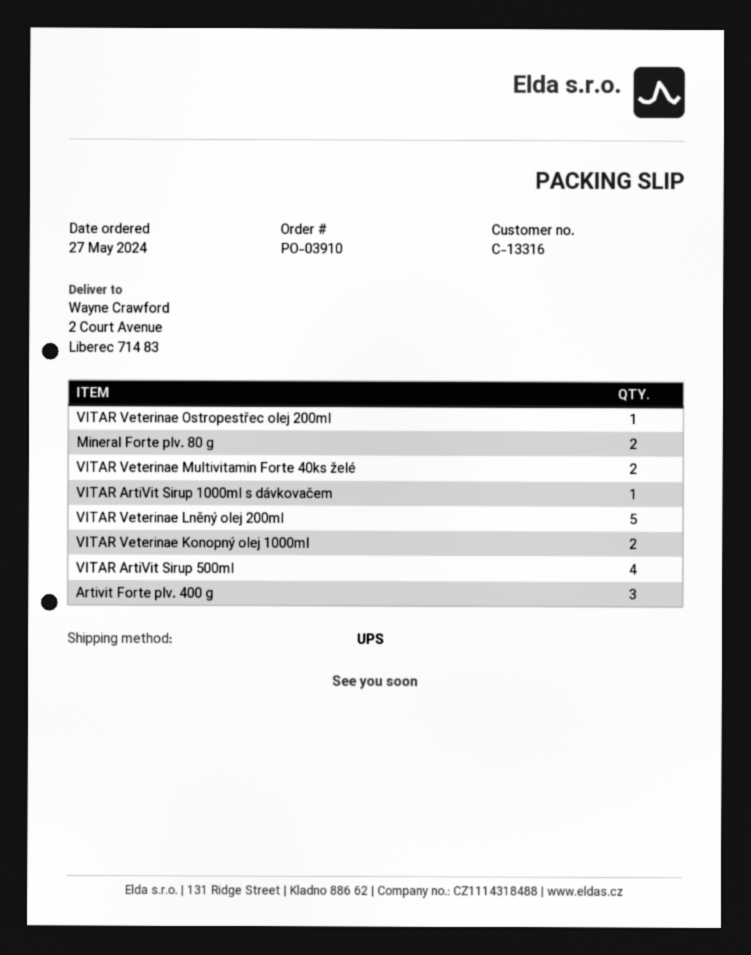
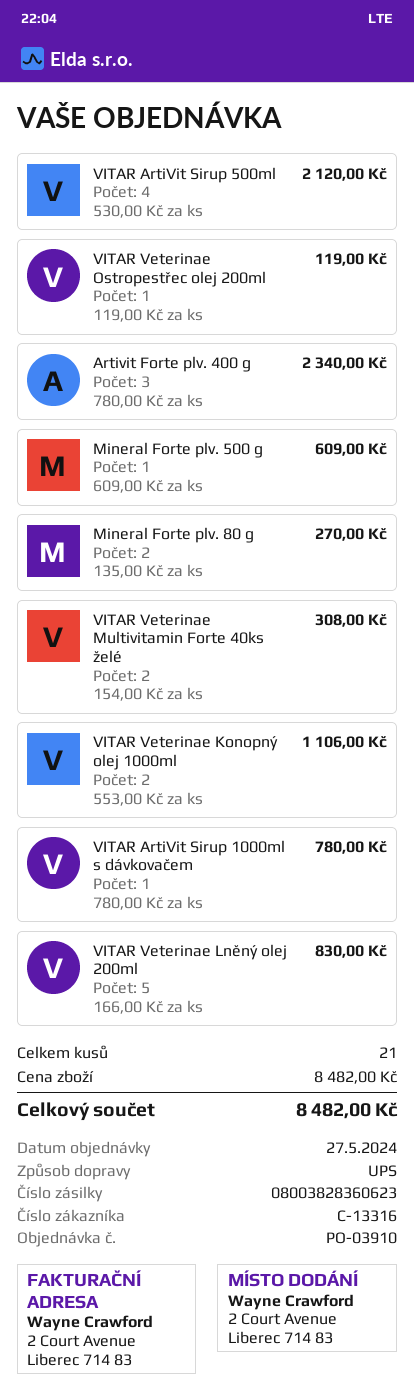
Mineral Forte plv. 500 g: none -> 1

